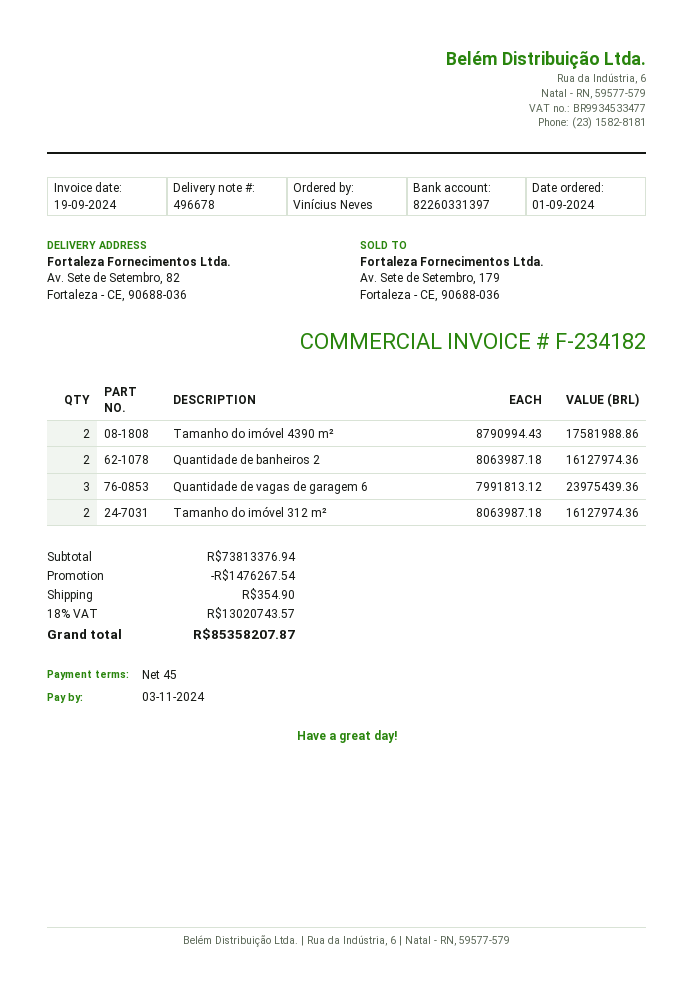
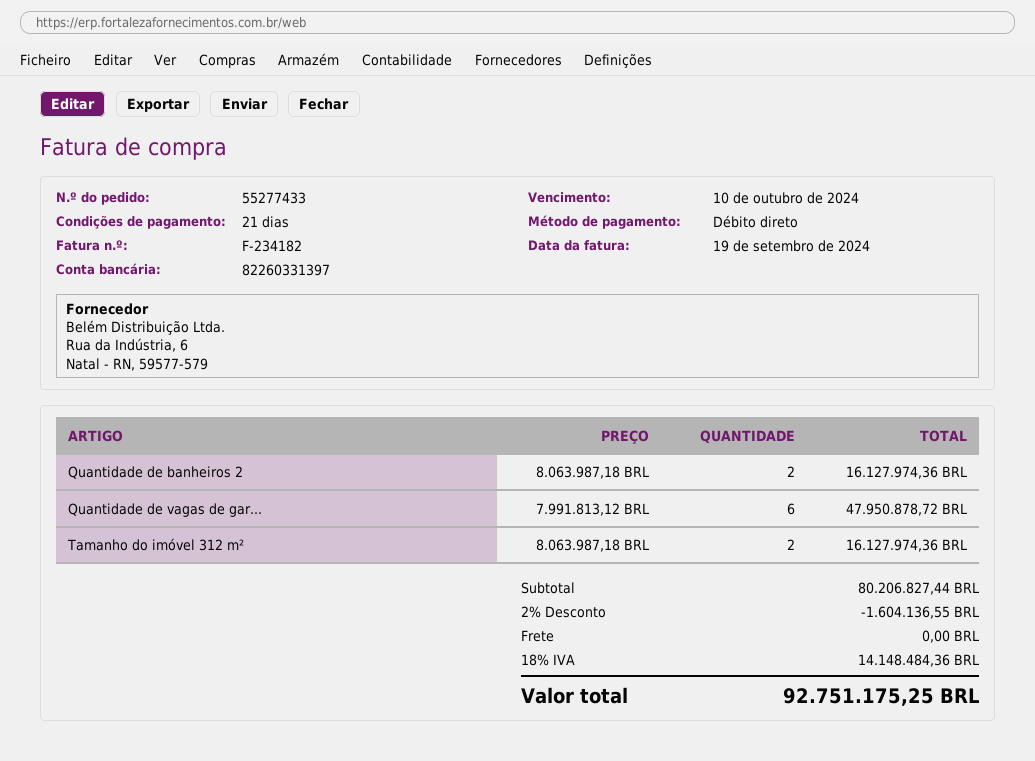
payment terms: 45 days -> 21 days
due date: 2024-11-03 -> 2024-10-10
Tamanho do imóvel 4390 m²: 2 x 8790994.43 = 17581988.86 -> none
Quantidade de vagas de garagem 6: 3 x 7991813.12 = 23975439.36 -> 6 x 7991813.12 = 47950878.72
subtotal: 73813376.94 -> 80206827.44
discount: 1476267.54 -> 1604136.55
shipping: 354.90 -> 0.00
tax: 18% = 13020743.57 -> 18% = 14148484.36
total: 85358207.87 -> 92751175.25

